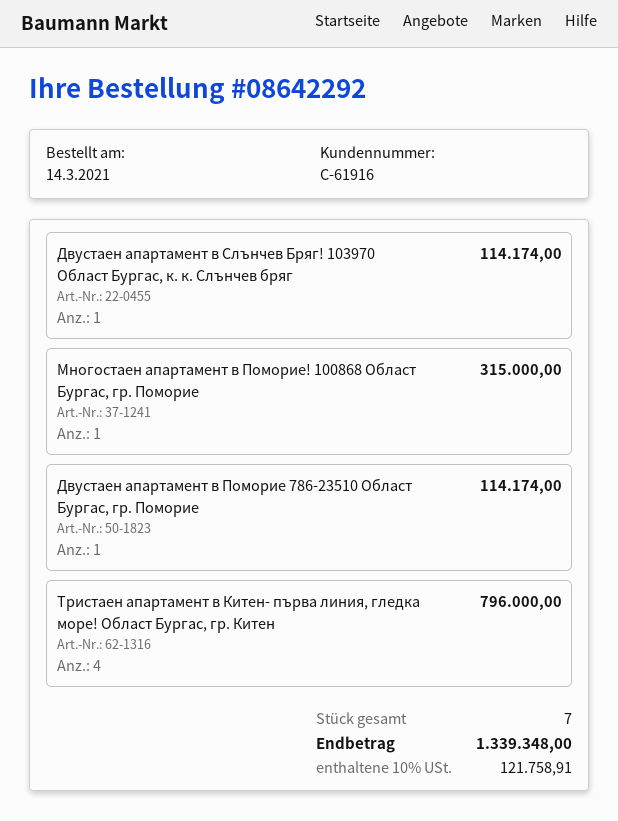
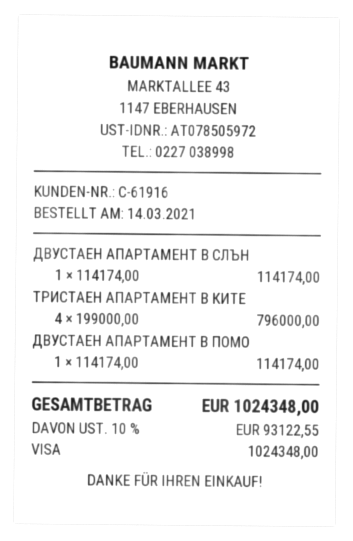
Многостаен апартамент в Поморие! 100868 Област Бургас, гр. Поморие: 1 for 315000.00 -> none
tax: 10% = 121758.91 -> 10% = 93122.55
total: 1339348.00 -> 1024348.00

